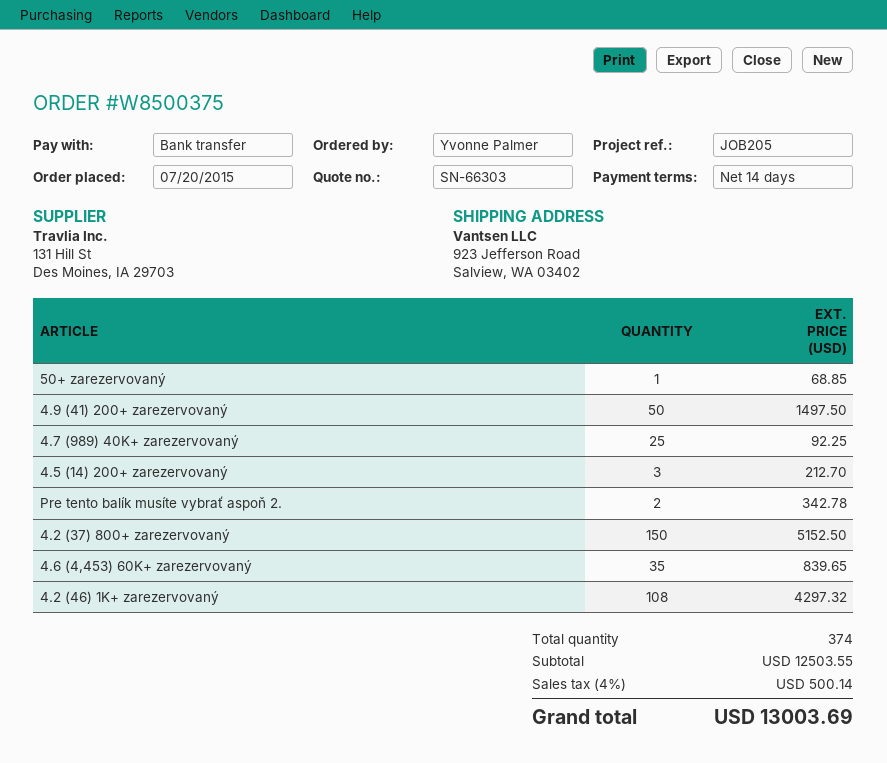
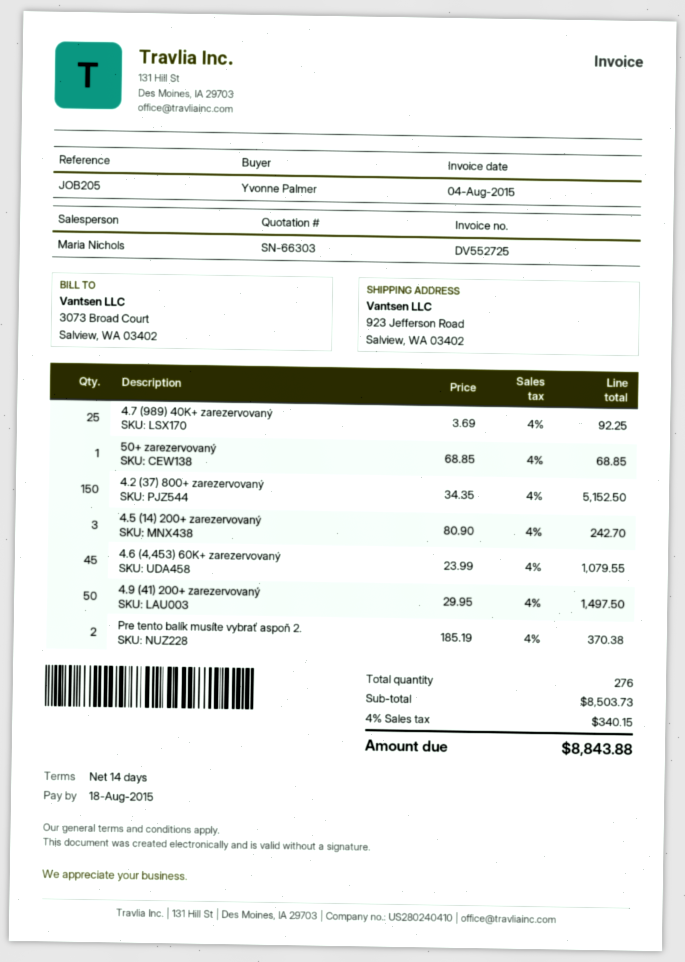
4.5 (14) 200+ zarezervovaný: 3 for 212.70 -> 3 for 242.70
Pre tento balík musíte vybrať aspoň 2.: 2 for 342.78 -> 2 for 370.38
4.6 (4,453) 60K+ zarezervovaný: 35 for 839.65 -> 45 for 1079.55
4.2 (46) 1K+ zarezervovaný: 108 for 4297.32 -> none
total quantity: 374 -> 276
subtotal: 12503.55 -> 8503.73
tax: 4% = 500.14 -> 4% = 340.15
total: 13003.69 -> 8843.88

